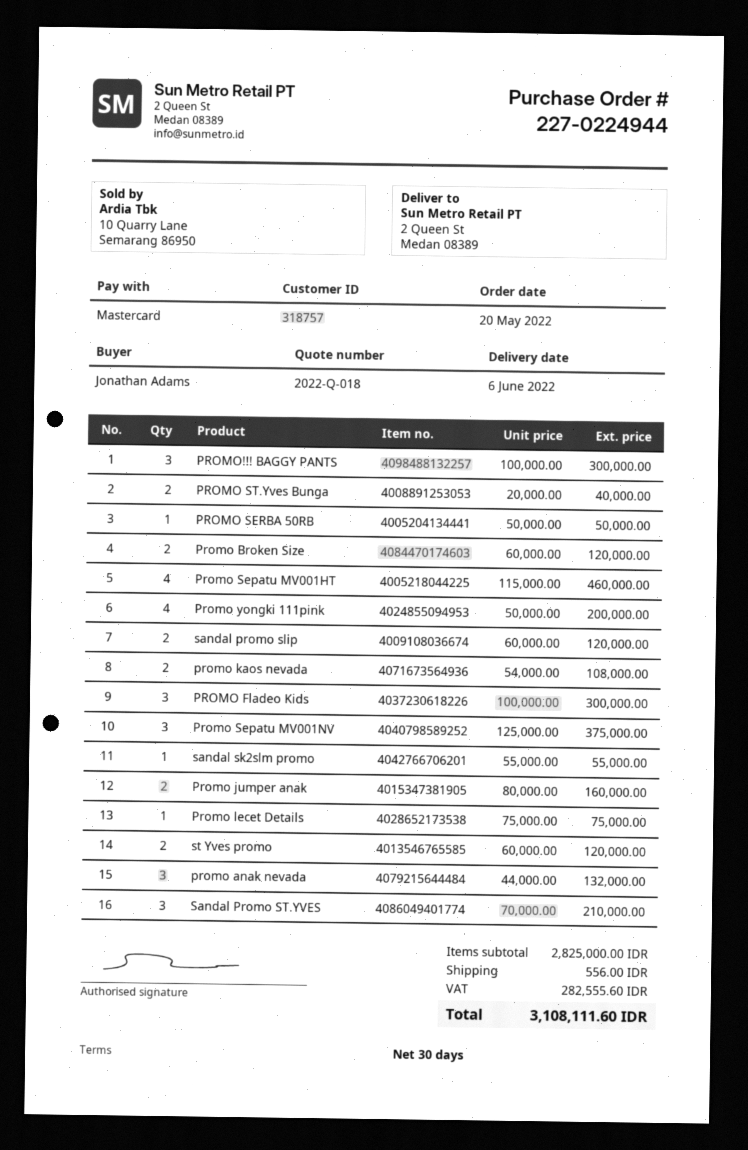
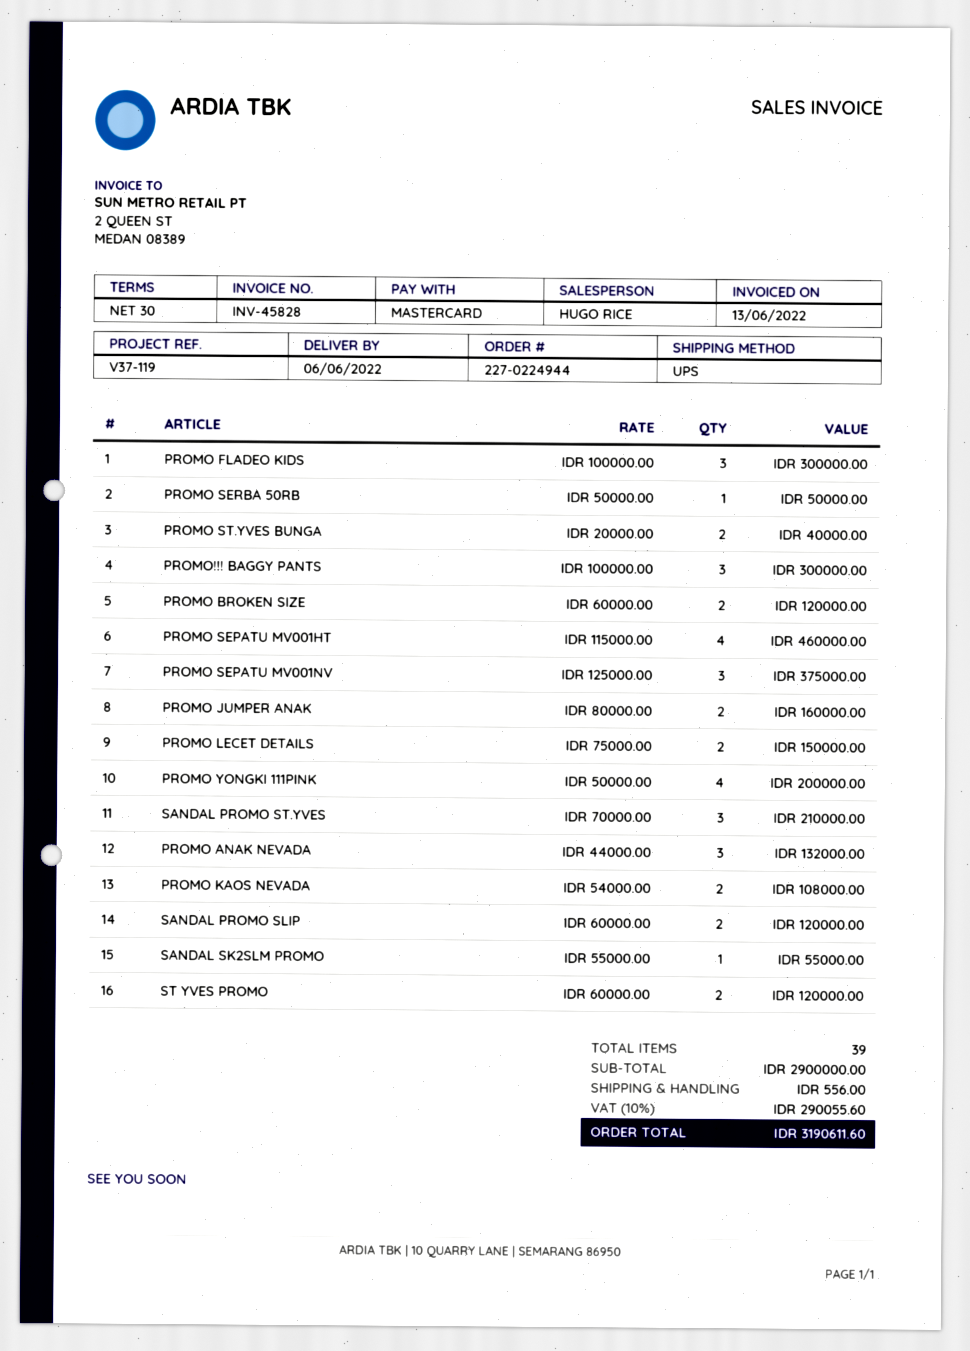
Promo lecet Details: 1 x 75000.00 = 75000.00 -> 2 x 75000.00 = 150000.00
subtotal: 2825000.00 -> 2900000.00
tax: 282555.60 -> 290055.60
total: 3108111.60 -> 3190611.60

